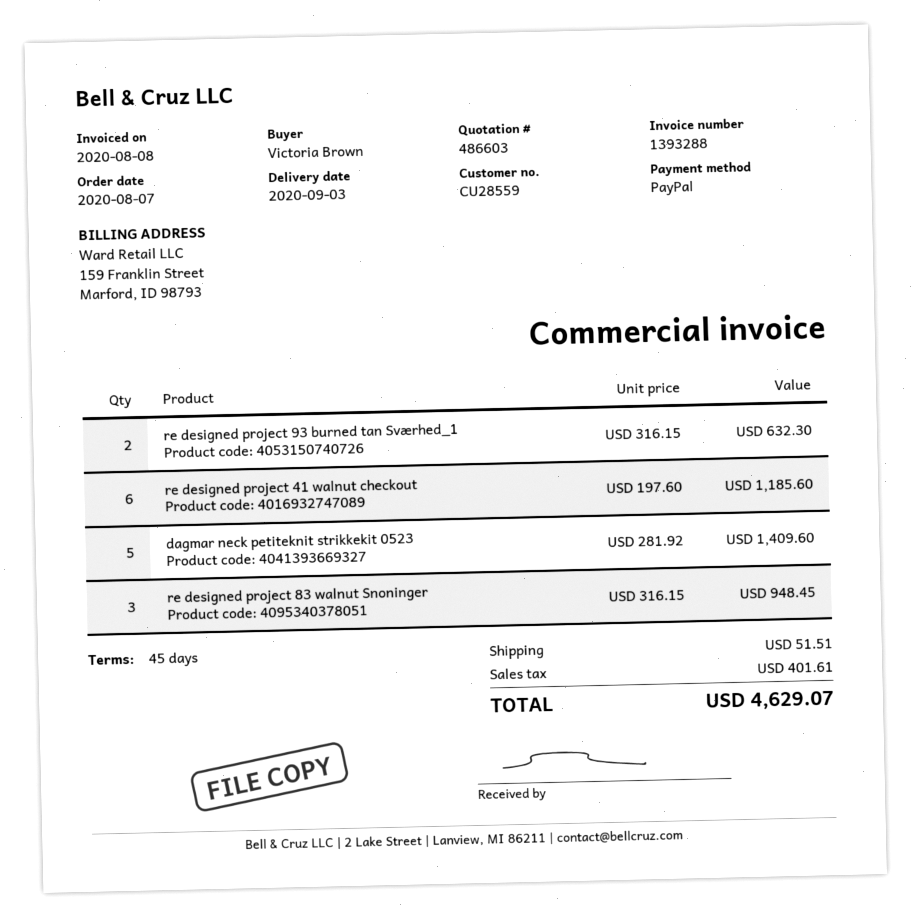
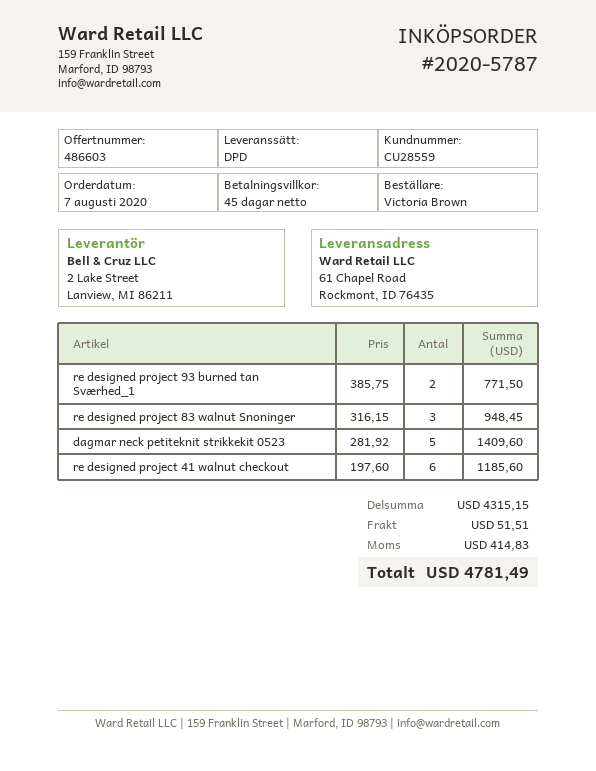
re designed project 93 burned tan Sværhed_1: 2 x 316.15 = 632.30 -> 2 x 385.75 = 771.50
tax: 401.61 -> 414.83
total: 4629.07 -> 4781.49

